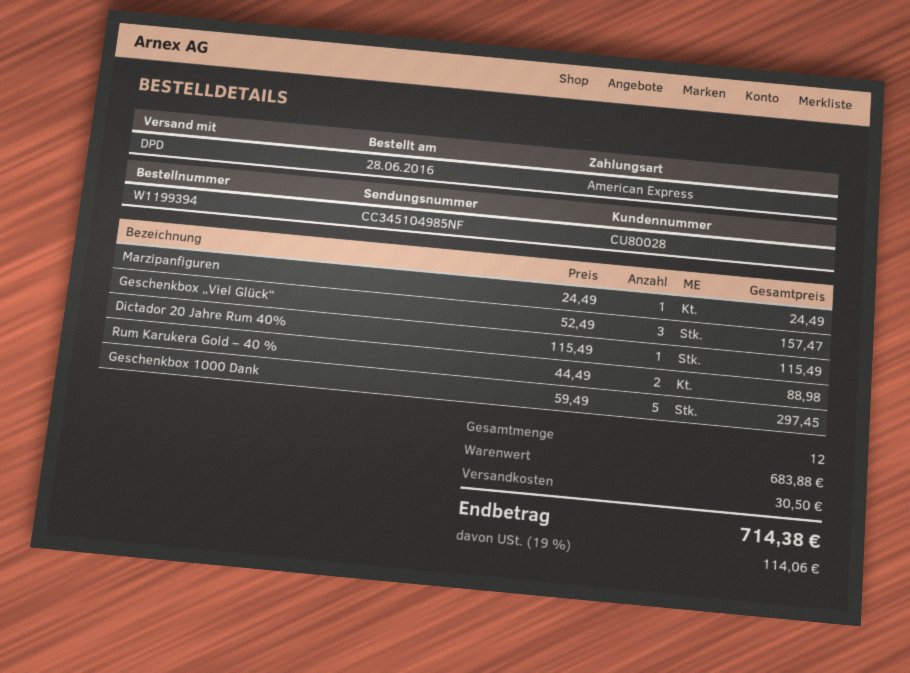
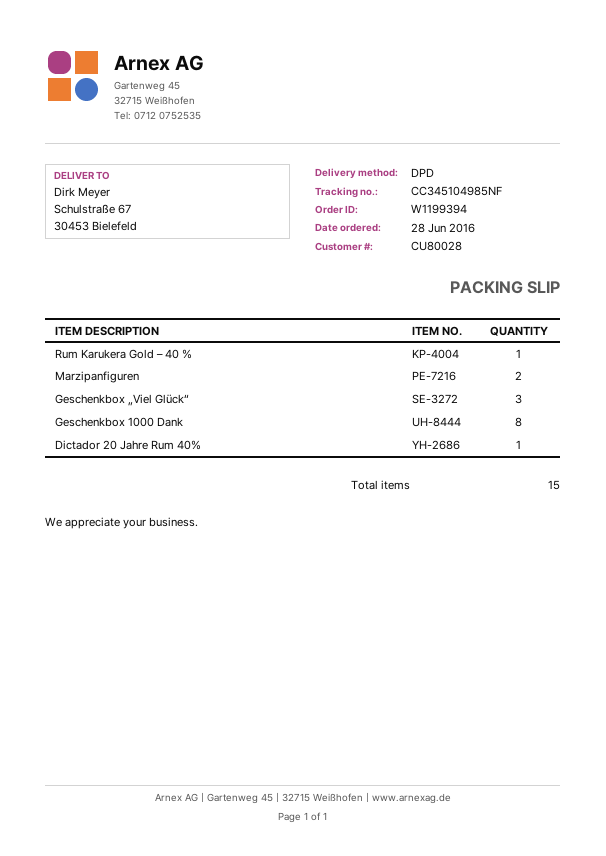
Marzipanfiguren: 1 -> 2
Rum Karukera Gold – 40 %: 2 -> 1
Geschenkbox 1000 Dank: 5 -> 8
total quantity: 12 -> 15

